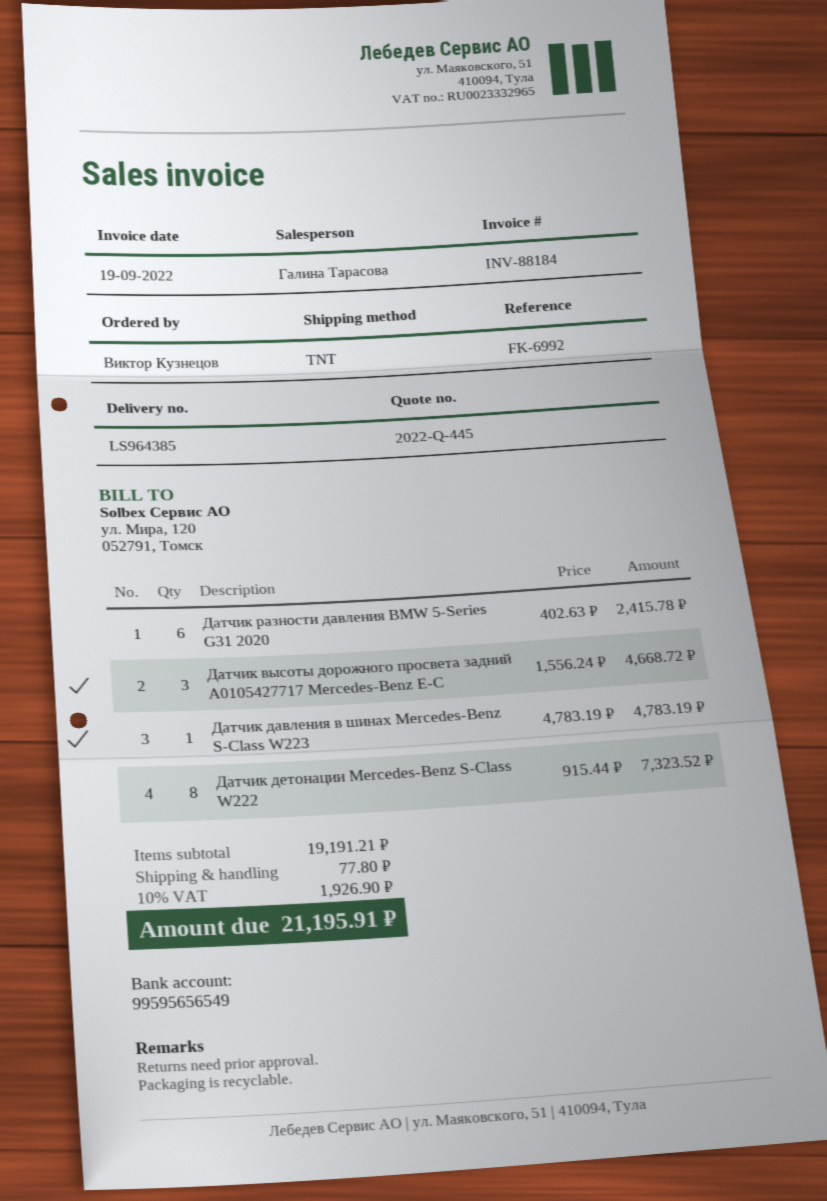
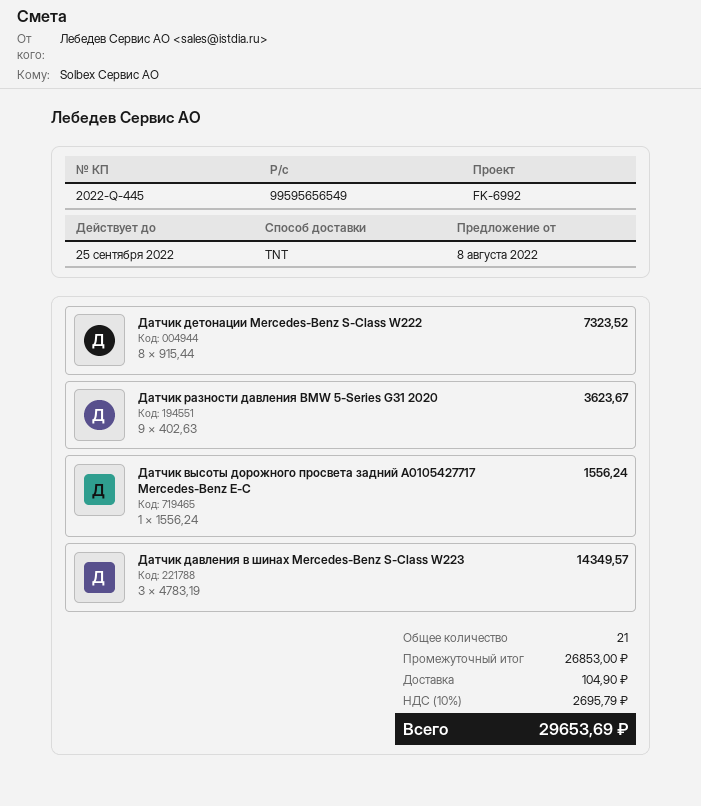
Датчик разности давления BMW 5-Series G31 2020: 6 x 402.63 = 2415.78 -> 9 x 402.63 = 3623.67
Датчик высоты дорожного просвета задний A0105427717 Mercedes-Benz E-C: 3 x 1556.24 = 4668.72 -> 1 x 1556.24 = 1556.24
Датчик давления в шинах Mercedes-Benz S-Class W223: 1 x 4783.19 = 4783.19 -> 3 x 4783.19 = 14349.57
subtotal: 19191.21 -> 26853.00
shipping: 77.80 -> 104.90
tax: 10% = 1926.90 -> 10% = 2695.79
total: 21195.91 -> 29653.69

